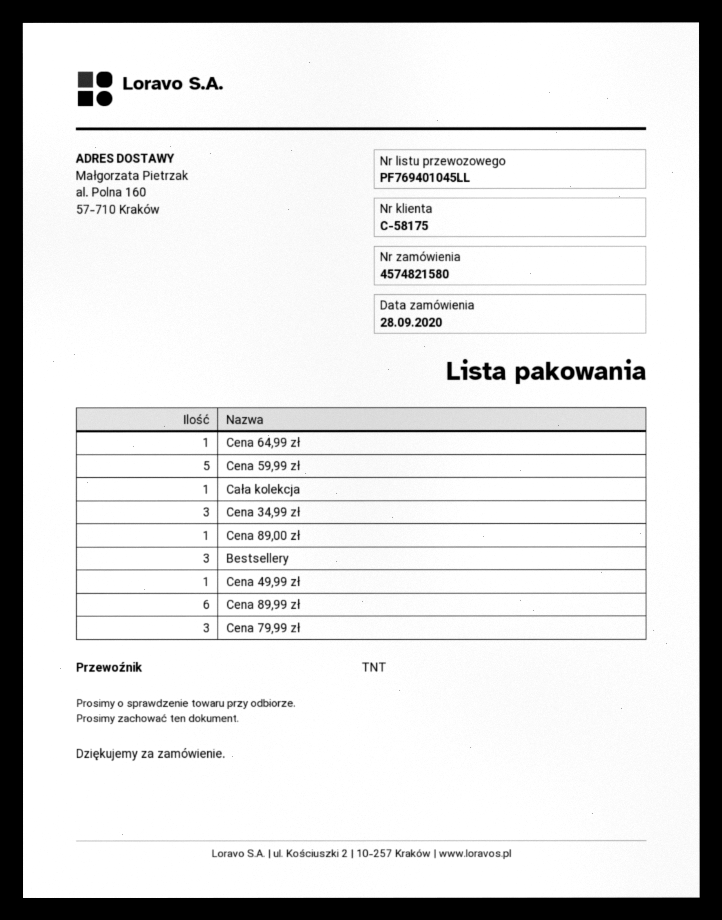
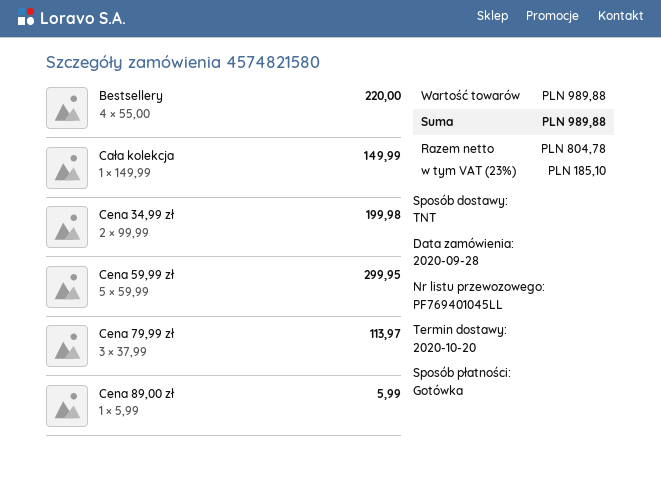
Cena 64,99 zł: 1 -> none
Cena 34,99 zł: 3 -> 2
Bestsellery: 3 -> 4
Cena 49,99 zł: 1 -> none
Cena 89,99 zł: 6 -> none

